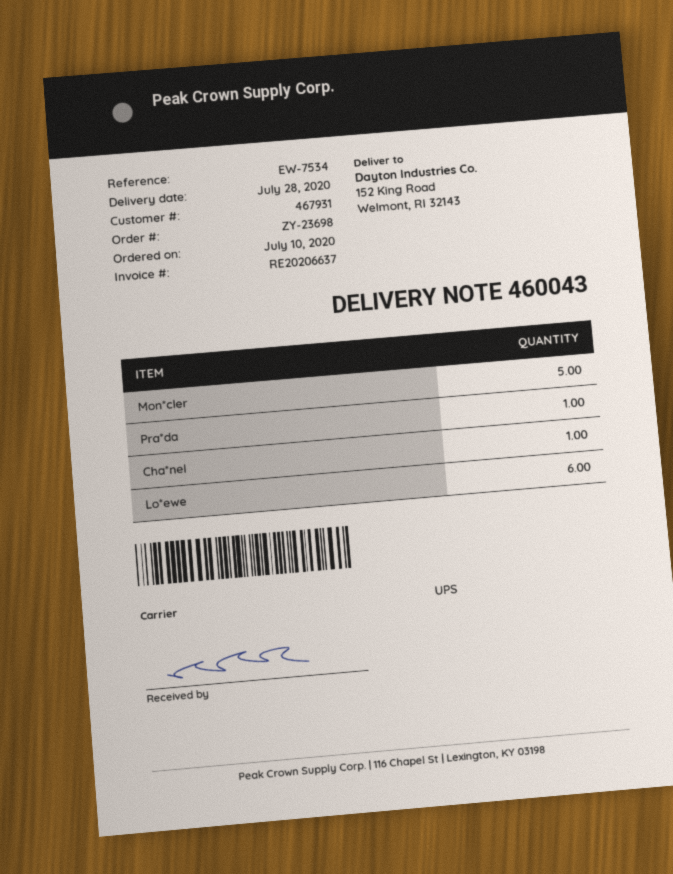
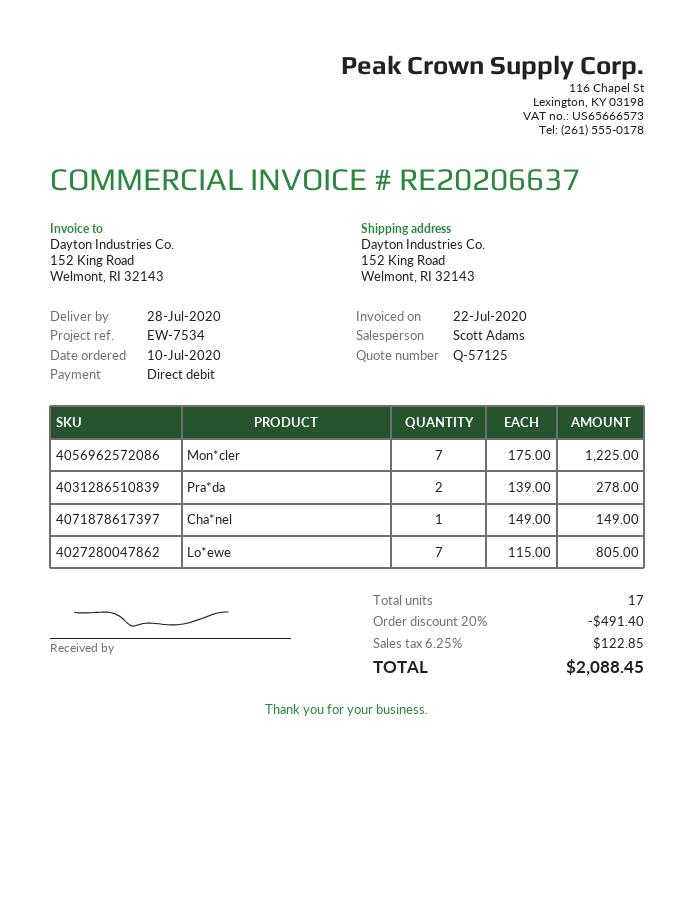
Mon*cler: 5 -> 7
Pra*da: 1 -> 2
Lo*ewe: 6 -> 7

